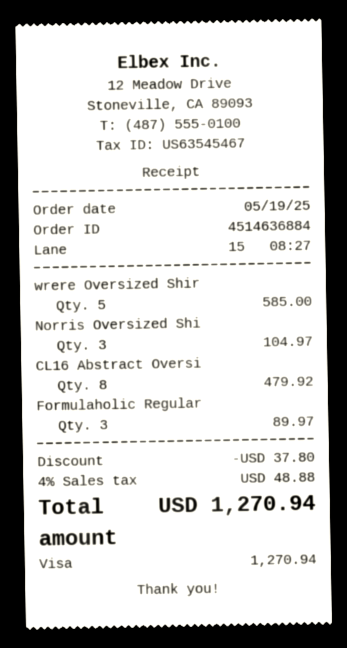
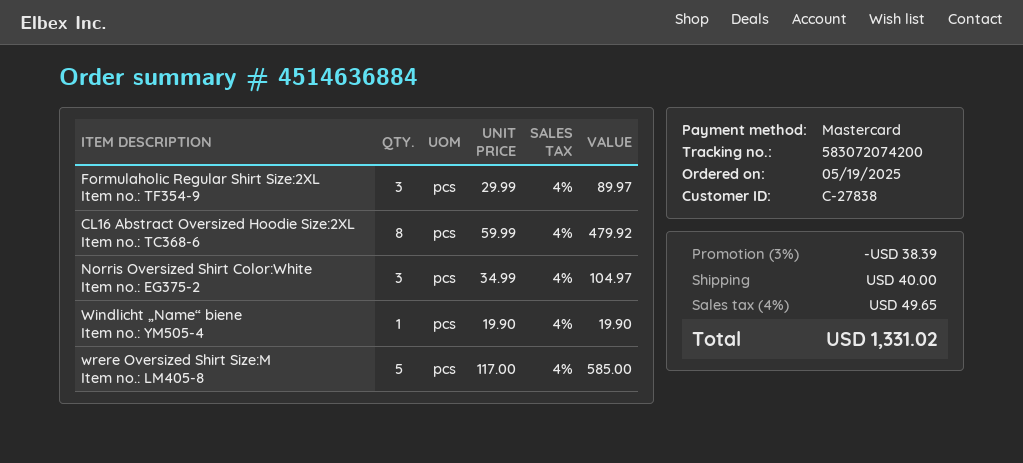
payment method: Visa -> Mastercard
Windlicht „Name“ biene: none -> 1 for 19.90
discount: 37.80 -> 38.39
shipping: none -> 40.00
tax: 4% = 48.88 -> 4% = 49.65
total: 1270.94 -> 1331.02

